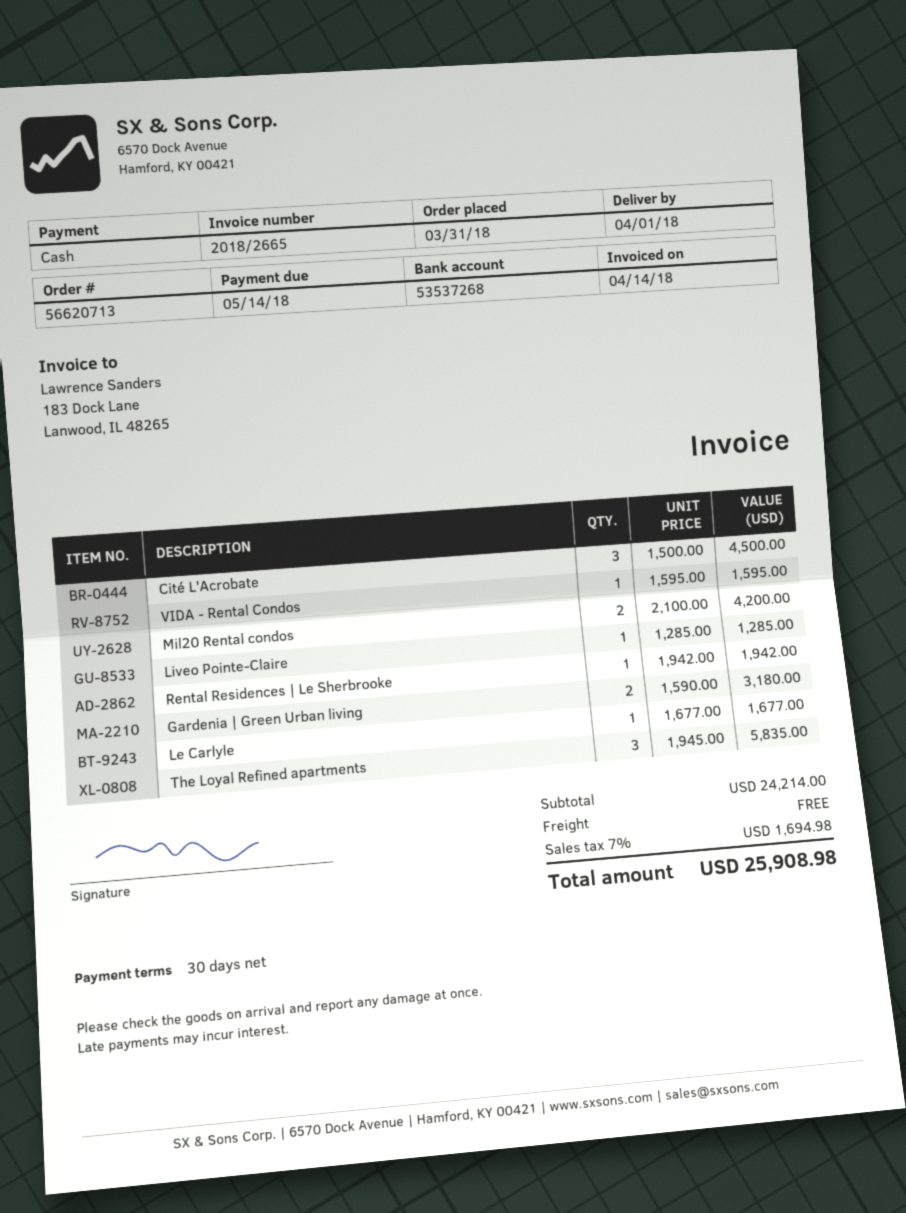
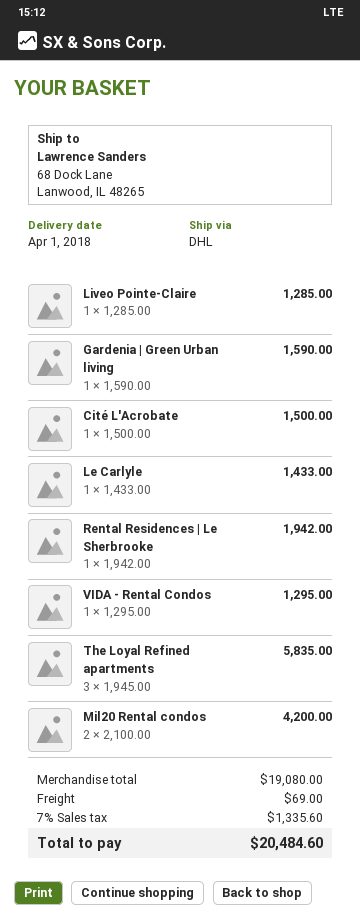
Cité L'Acrobate: 3 x 1500.00 = 4500.00 -> 1 x 1500.00 = 1500.00
VIDA - Rental Condos: 1 x 1595.00 = 1595.00 -> 1 x 1295.00 = 1295.00
Gardenia | Green Urban living: 2 x 1590.00 = 3180.00 -> 1 x 1590.00 = 1590.00
Le Carlyle: 1 x 1677.00 = 1677.00 -> 1 x 1433.00 = 1433.00
subtotal: 24214.00 -> 19080.00
shipping: 0.00 -> 69.00
tax: 7% = 1694.98 -> 7% = 1335.60
total: 25908.98 -> 20484.60

